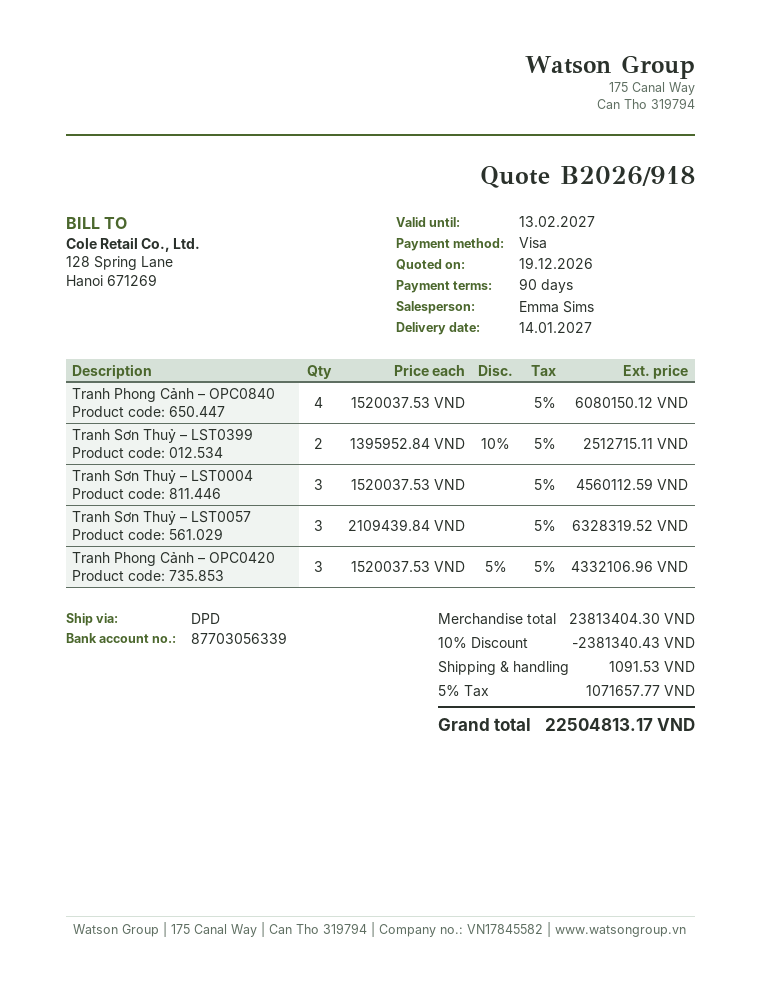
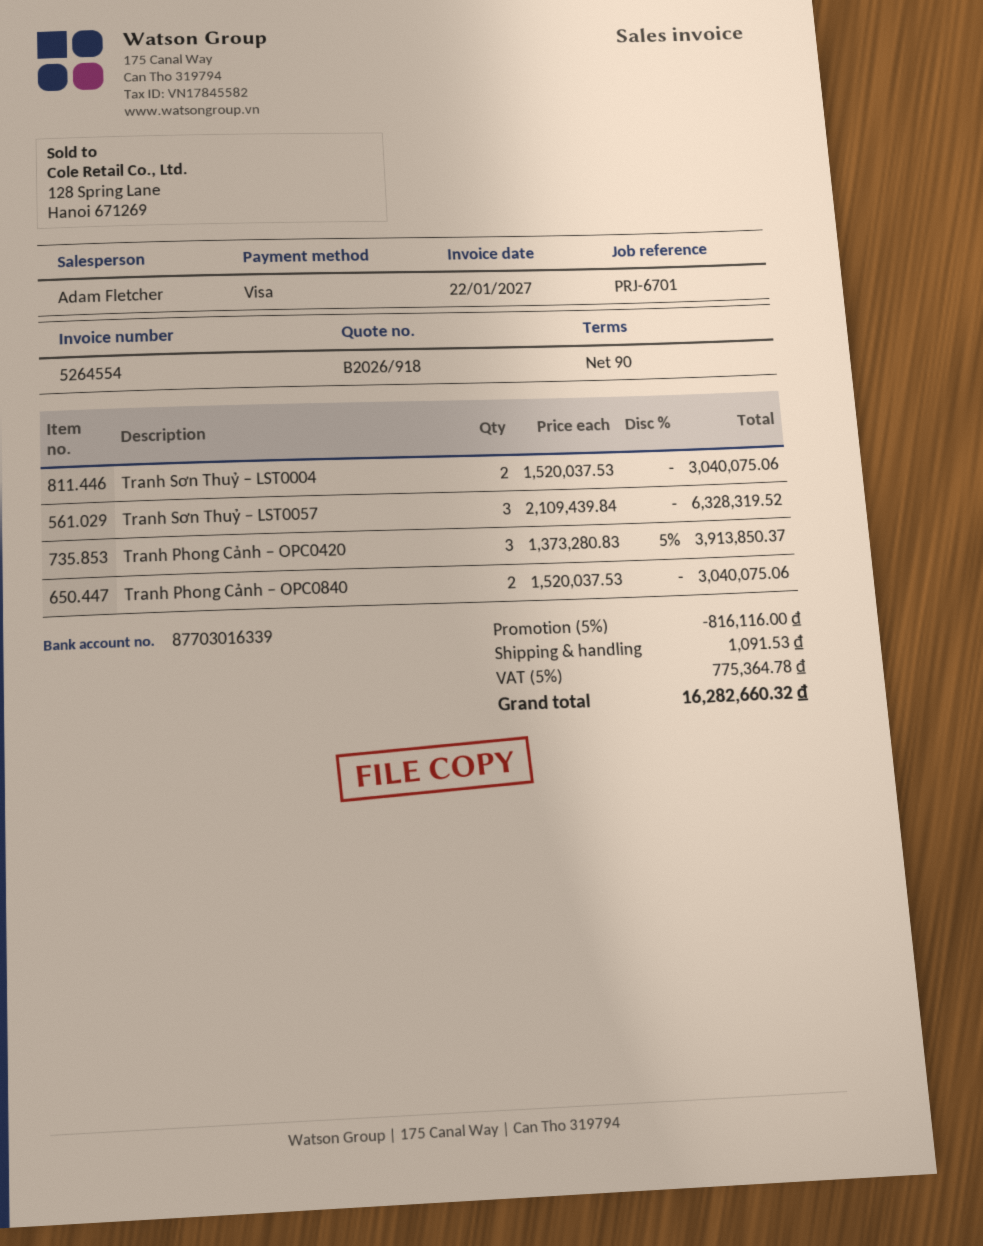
sales rep: Emma Sims -> Adam Fletcher
bank account: 87703056339 -> 87703016339
Tranh Phong Cảnh – OPC0840: 4 x 1520037.53 = 6080150.12 -> 2 x 1520037.53 = 3040075.06
Tranh Sơn Thuỷ – LST0399: 2 x 1395952.84 - 10% = 2512715.11 -> none
Tranh Sơn Thuỷ – LST0004: 3 x 1520037.53 = 4560112.59 -> 2 x 1520037.53 = 3040075.06
Tranh Phong Cảnh – OPC0420: 3 x 1520037.53 - 5% = 4332106.96 -> 3 x 1373280.83 - 5% = 3913850.37
discount: 10% = 2381340.43 -> 5% = 816116.00
tax: 5% = 1071657.77 -> 5% = 775364.78
total: 22504813.17 -> 16282660.32

